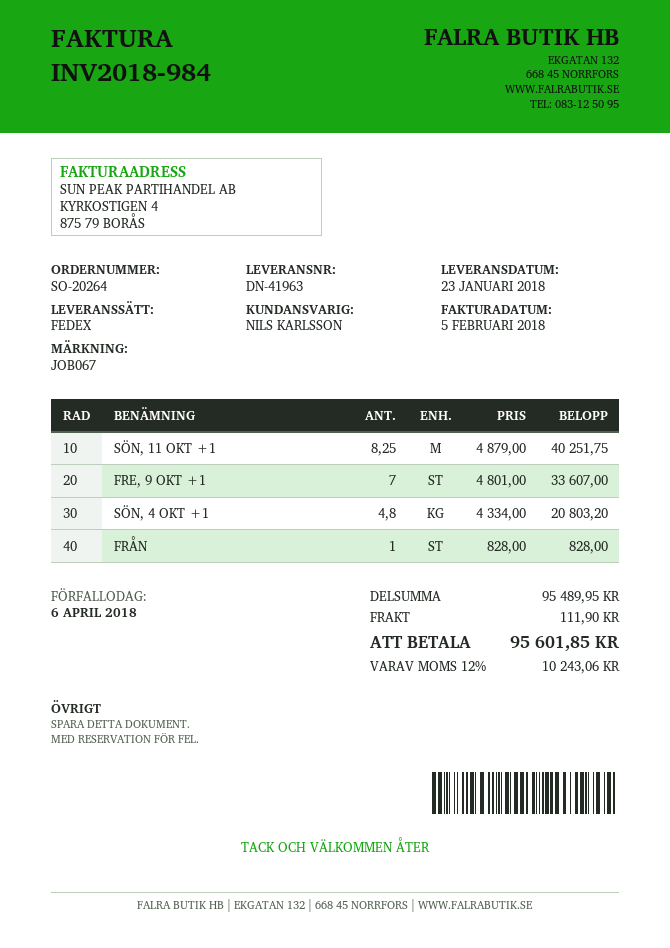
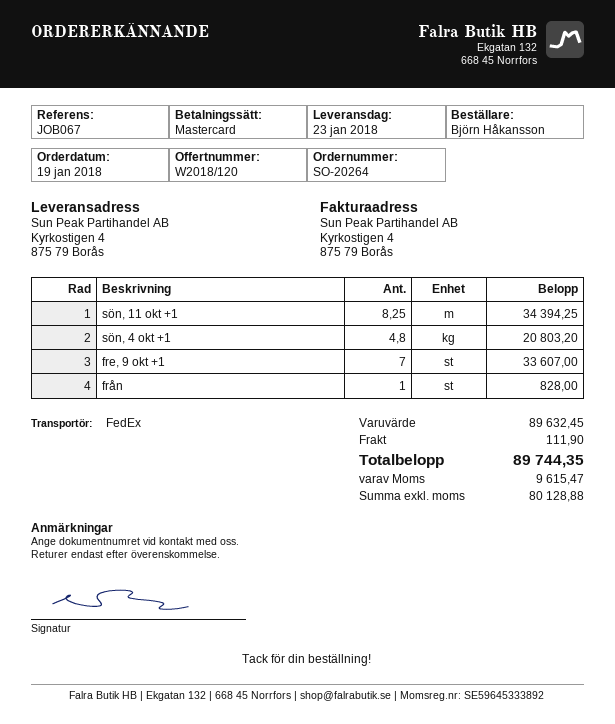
SÖN, 11 OKT +1: 8.25 for 40251.75 -> 8.25 for 34394.25
subtotal: 95489.95 -> 89632.45
tax: 10243.06 -> 9615.47
total: 95601.85 -> 89744.35

